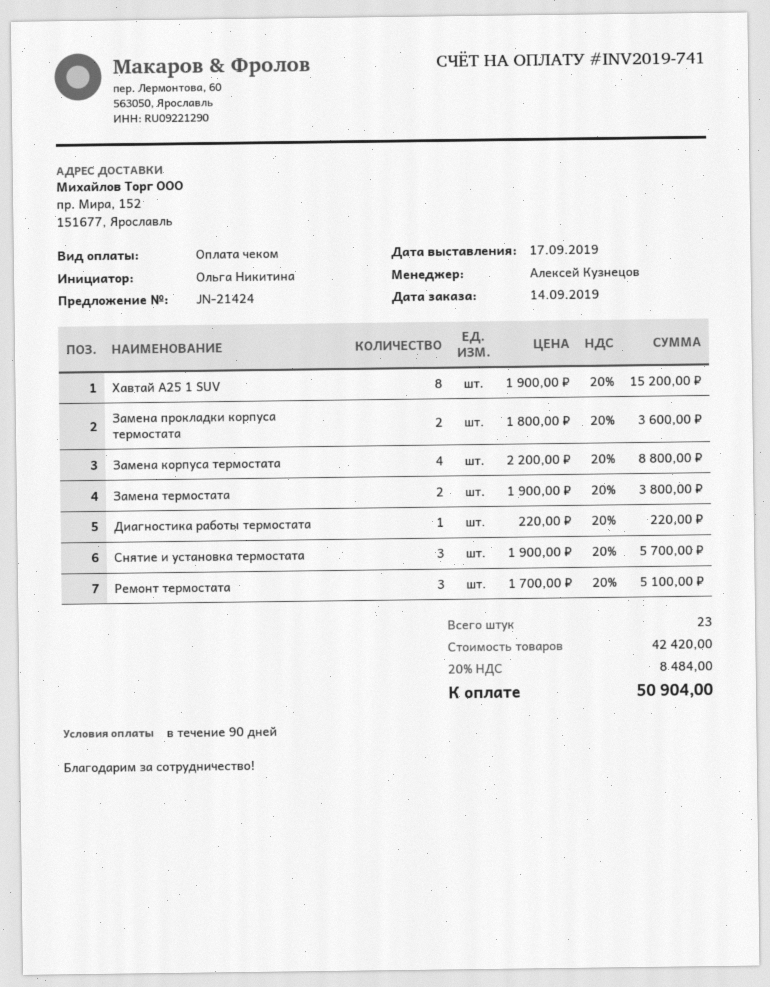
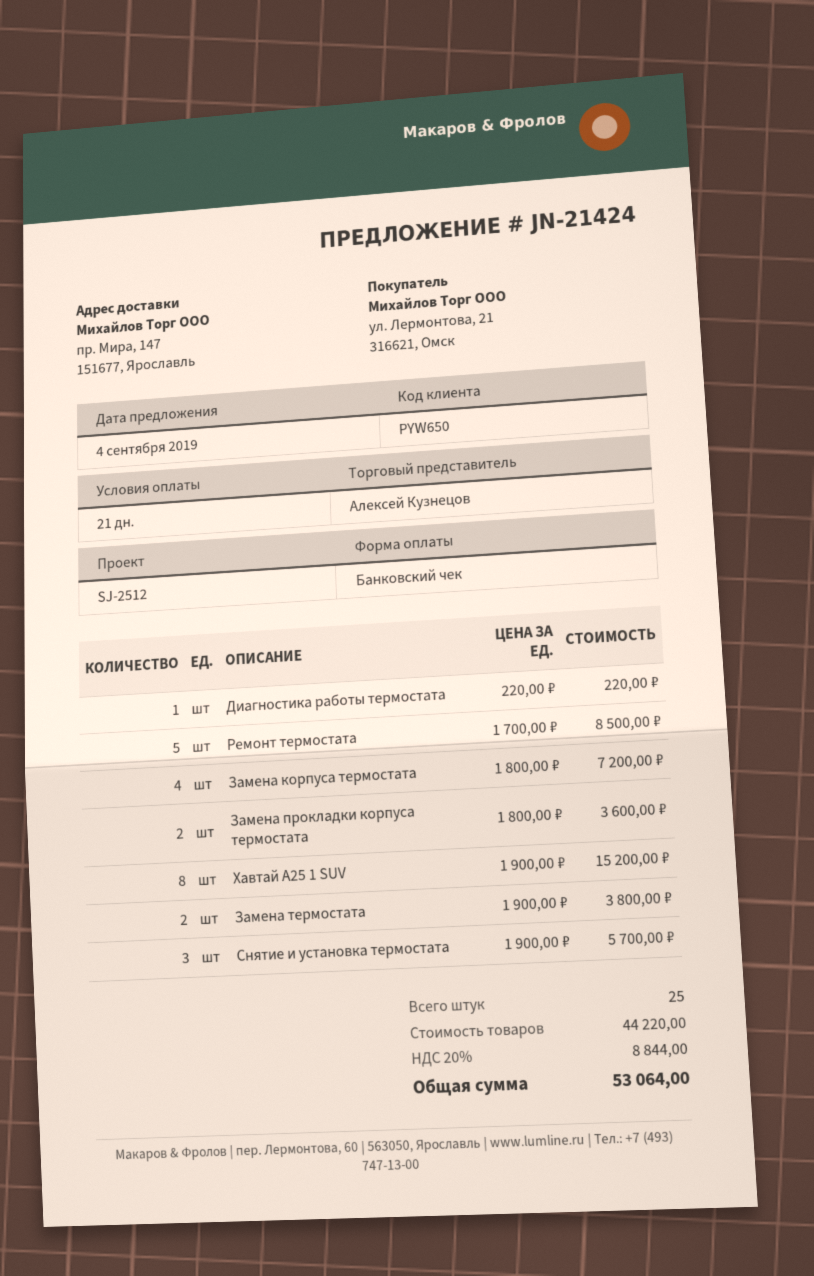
payment terms: 90 days -> 21 days
ship to: пр. Мира, 152, 151677, Ярославль -> пр. Мира, 147, 151677, Ярославль
Замена корпуса термостата: 4 x 2200.00 = 8800.00 -> 4 x 1800.00 = 7200.00
Ремонт термостата: 3 x 1700.00 = 5100.00 -> 5 x 1700.00 = 8500.00
total quantity: 23 -> 25
subtotal: 42420.00 -> 44220.00
tax: 20% = 8484.00 -> 20% = 8844.00
total: 50904.00 -> 53064.00

